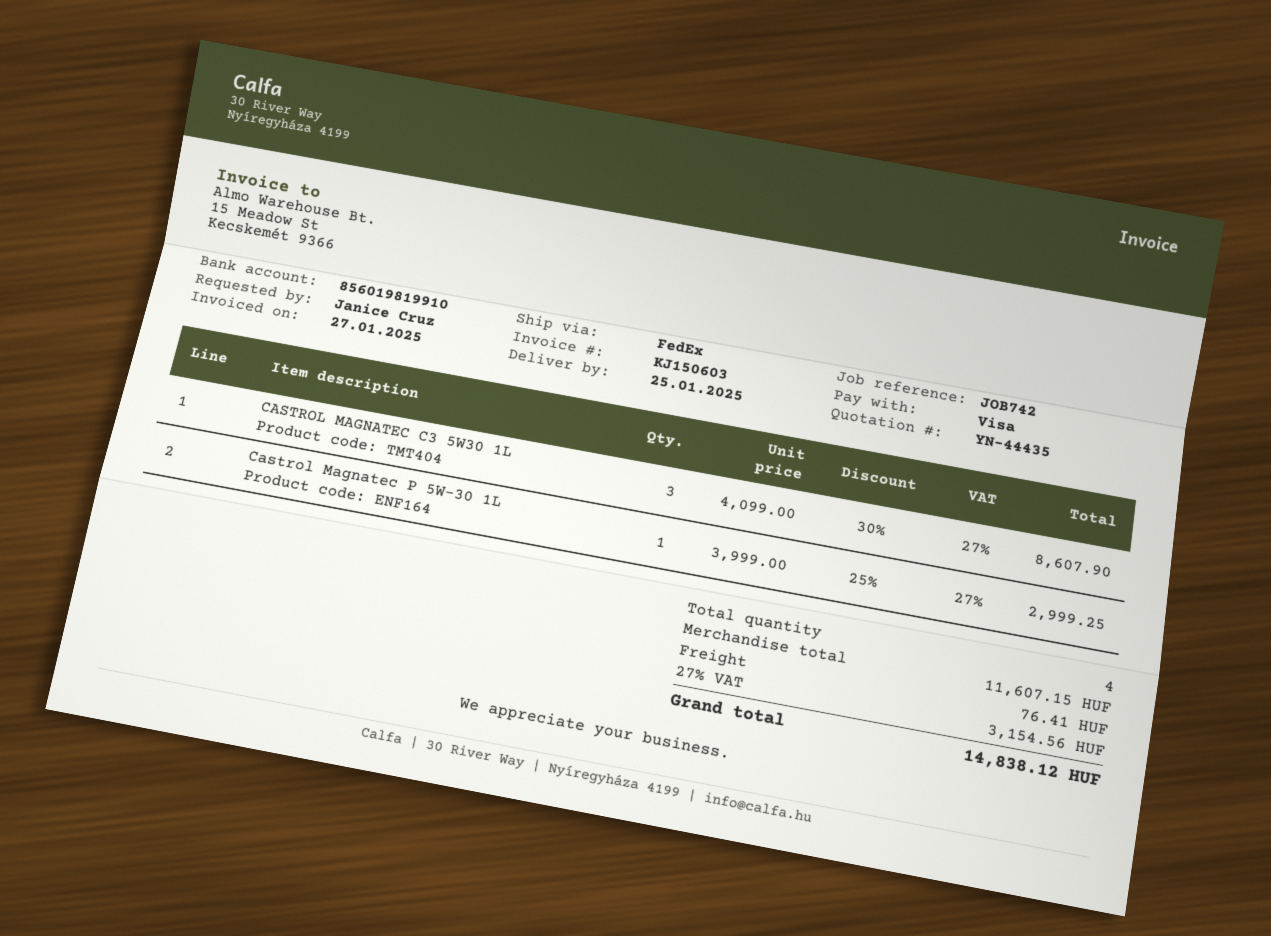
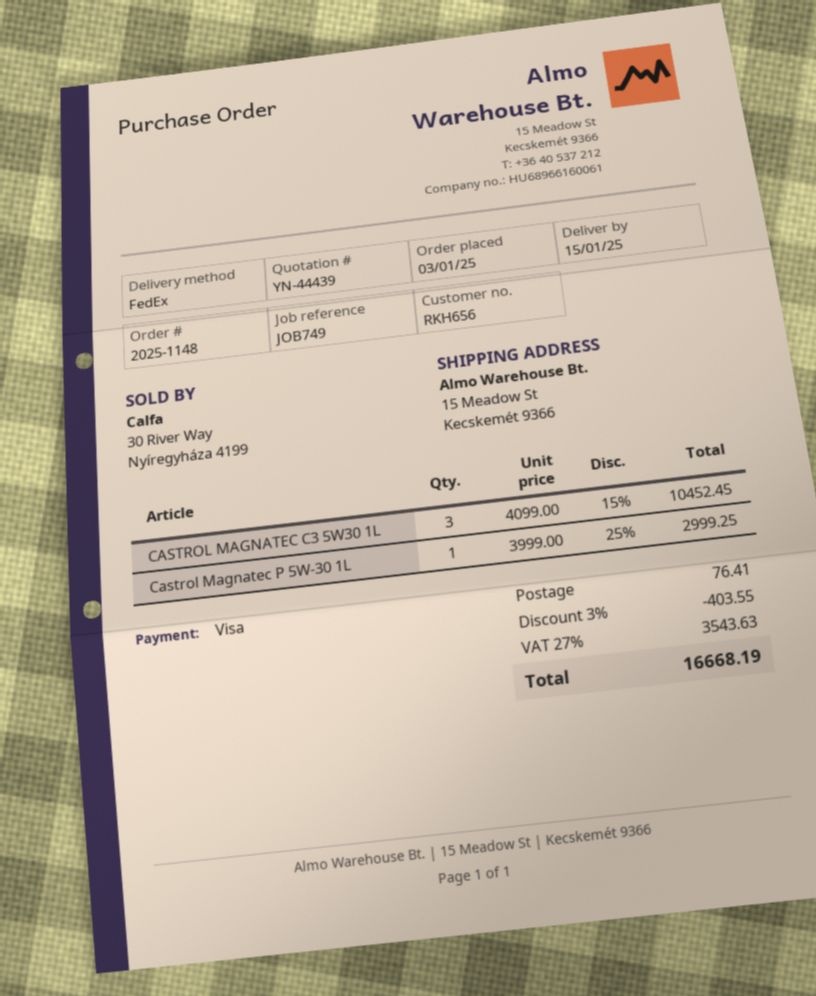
quote number: YN-44435 -> YN-44439
delivery date: 2025-01-25 -> 2025-01-15
reference: JOB742 -> JOB749
CASTROL MAGNATEC C3 5W30 1L: 3 x 4099.00 - 30% = 8607.90 -> 3 x 4099.00 - 15% = 10452.45
discount: none -> 3% = 403.55
tax: 27% = 3154.56 -> 27% = 3543.63
total: 14838.12 -> 16668.19

